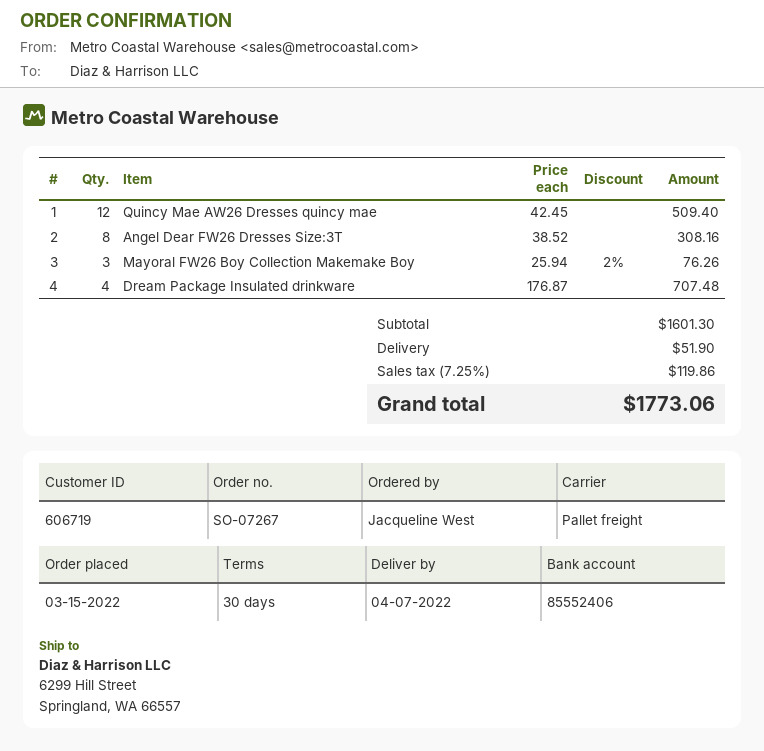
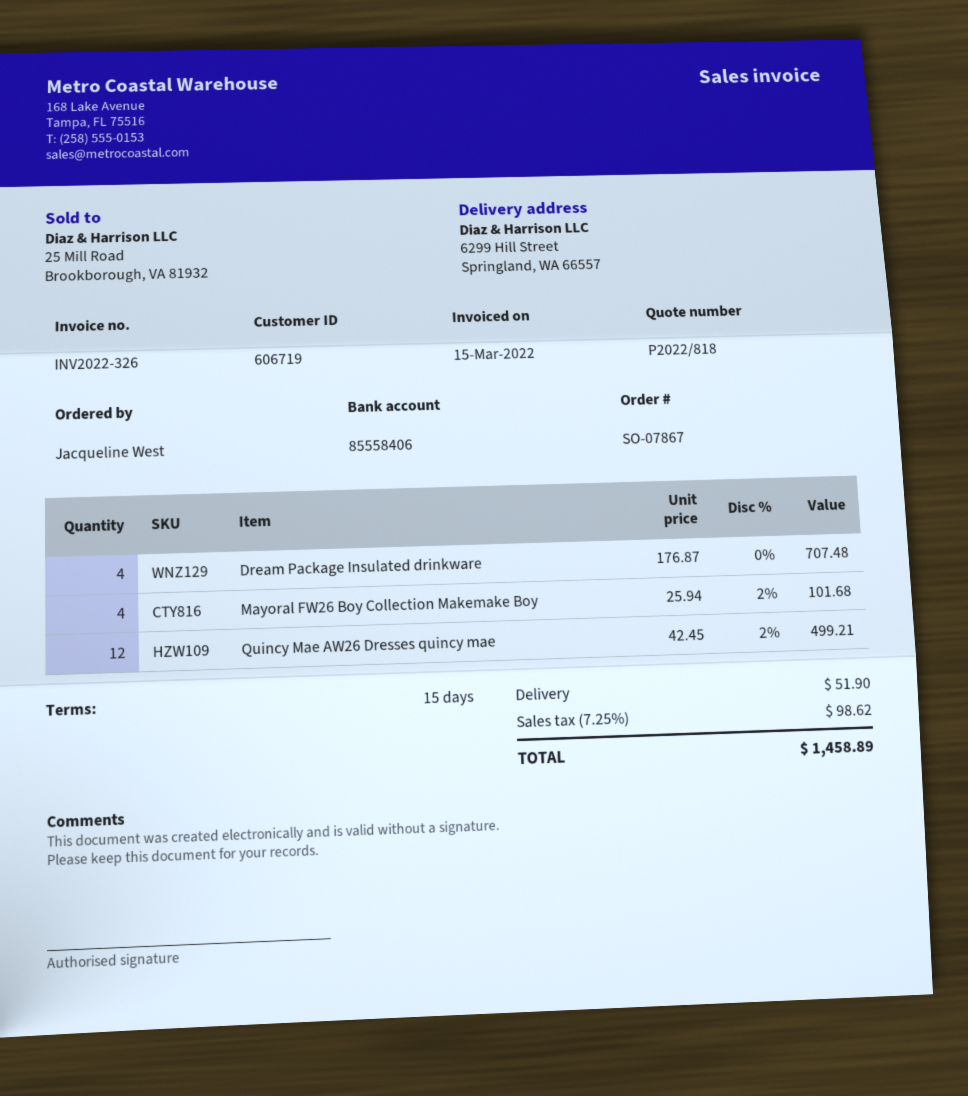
order number: SO-07267 -> SO-07867
payment terms: 30 days -> 15 days
bank account: 85552406 -> 85558406
Quincy Mae AW26 Dresses quincy mae: 12 x 42.45 = 509.40 -> 12 x 42.45 - 2% = 499.21
Angel Dear FW26 Dresses Size:3T: 8 x 38.52 = 308.16 -> none
Mayoral FW26 Boy Collection Makemake Boy: 3 x 25.94 - 2% = 76.26 -> 4 x 25.94 - 2% = 101.68
tax: 7.25% = 119.86 -> 7.25% = 98.62
total: 1773.06 -> 1458.89

